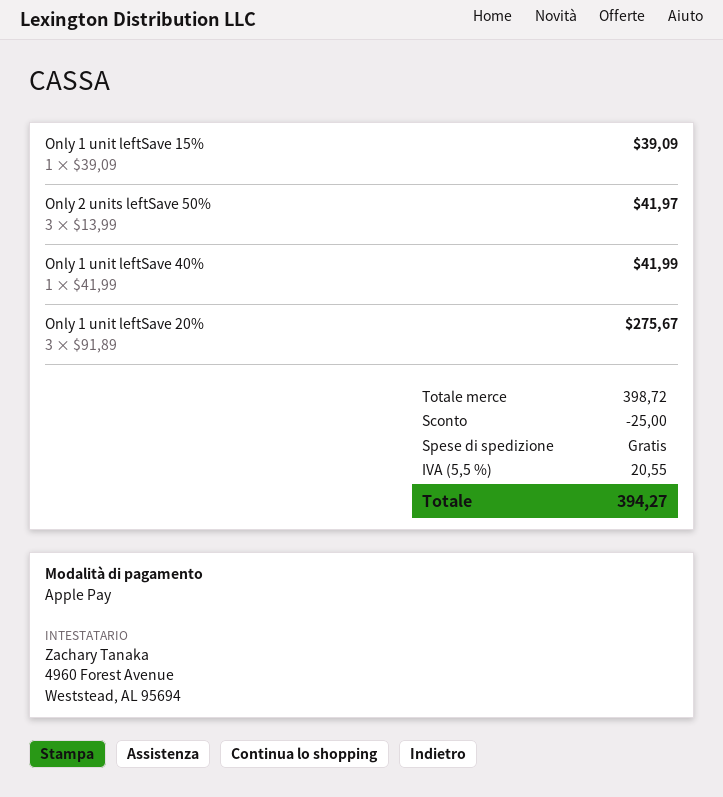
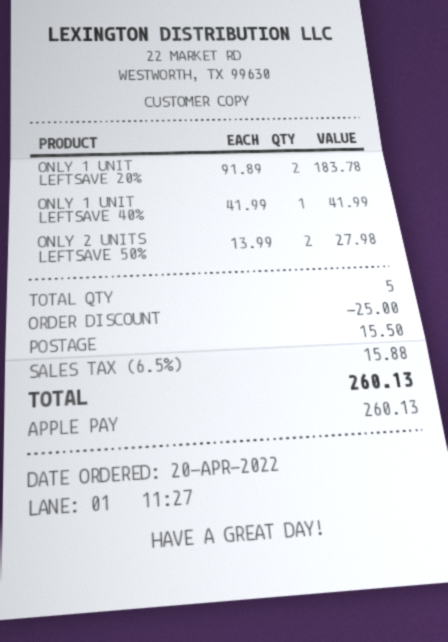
Only 1 unit leftSave 15%: 1 x 39.09 = 39.09 -> none
Only 2 units leftSave 50%: 3 x 13.99 = 41.97 -> 2 x 13.99 = 27.98
Only 1 unit leftSave 20%: 3 x 91.89 = 275.67 -> 2 x 91.89 = 183.78
shipping: 0.00 -> 15.50
tax: 5.5% = 20.55 -> 6.5% = 15.88
total: 394.27 -> 260.13

